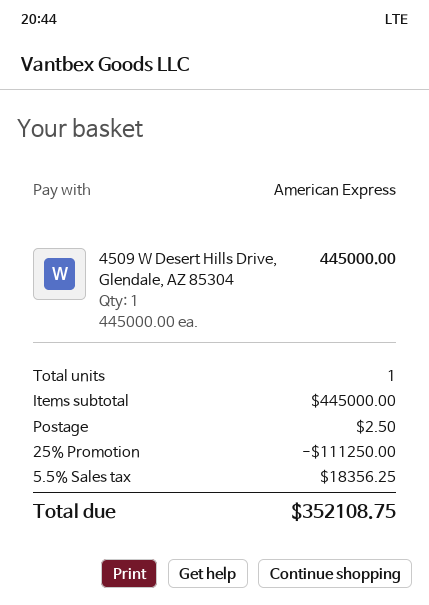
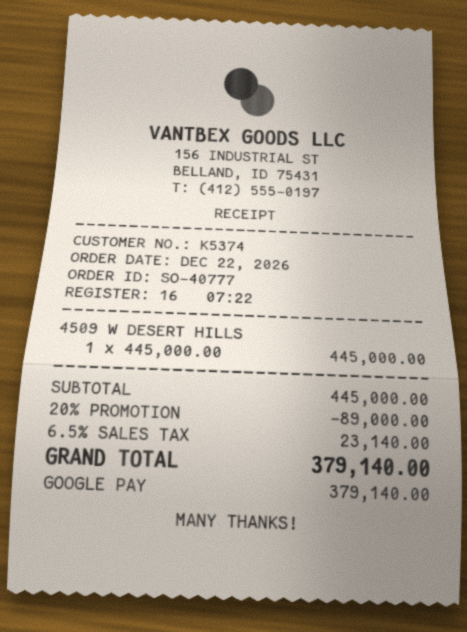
payment method: American Express -> Google Pay
discount: 25% = 111250.00 -> 20% = 89000.00
shipping: 2.50 -> none
tax: 5.5% = 18356.25 -> 6.5% = 23140.00
total: 352108.75 -> 379140.00

